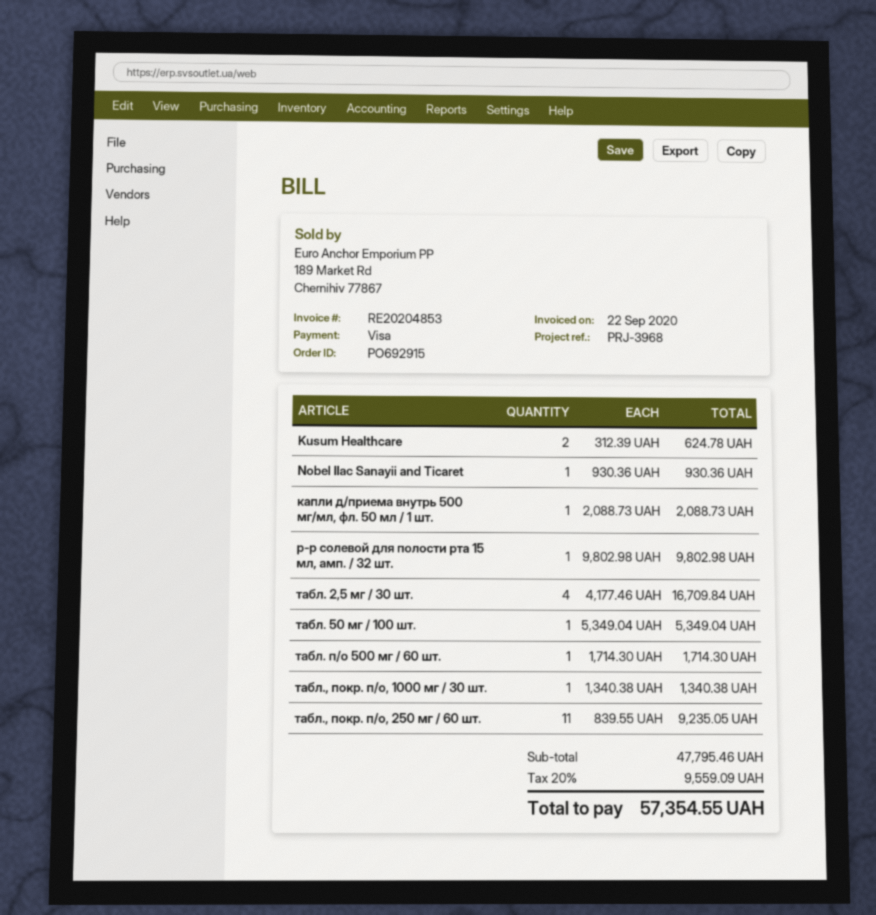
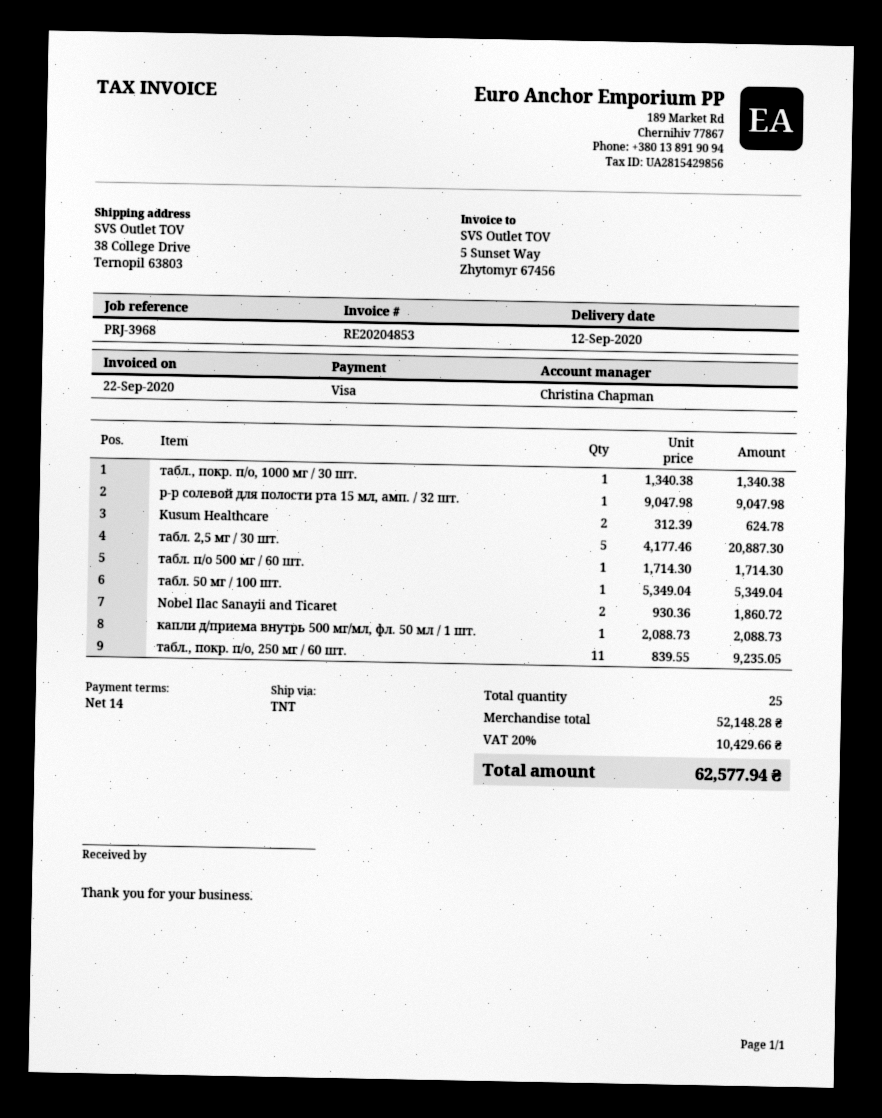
Nobel Ilac Sanayii and Ticaret: 1 x 930.36 = 930.36 -> 2 x 930.36 = 1860.72
р-р солевой для полости рта 15 мл, амп. / 32 шт.: 1 x 9802.98 = 9802.98 -> 1 x 9047.98 = 9047.98
табл. 2,5 мг / 30 шт.: 4 x 4177.46 = 16709.84 -> 5 x 4177.46 = 20887.30
subtotal: 47795.46 -> 52148.28
tax: 20% = 9559.09 -> 20% = 10429.66
total: 57354.55 -> 62577.94

